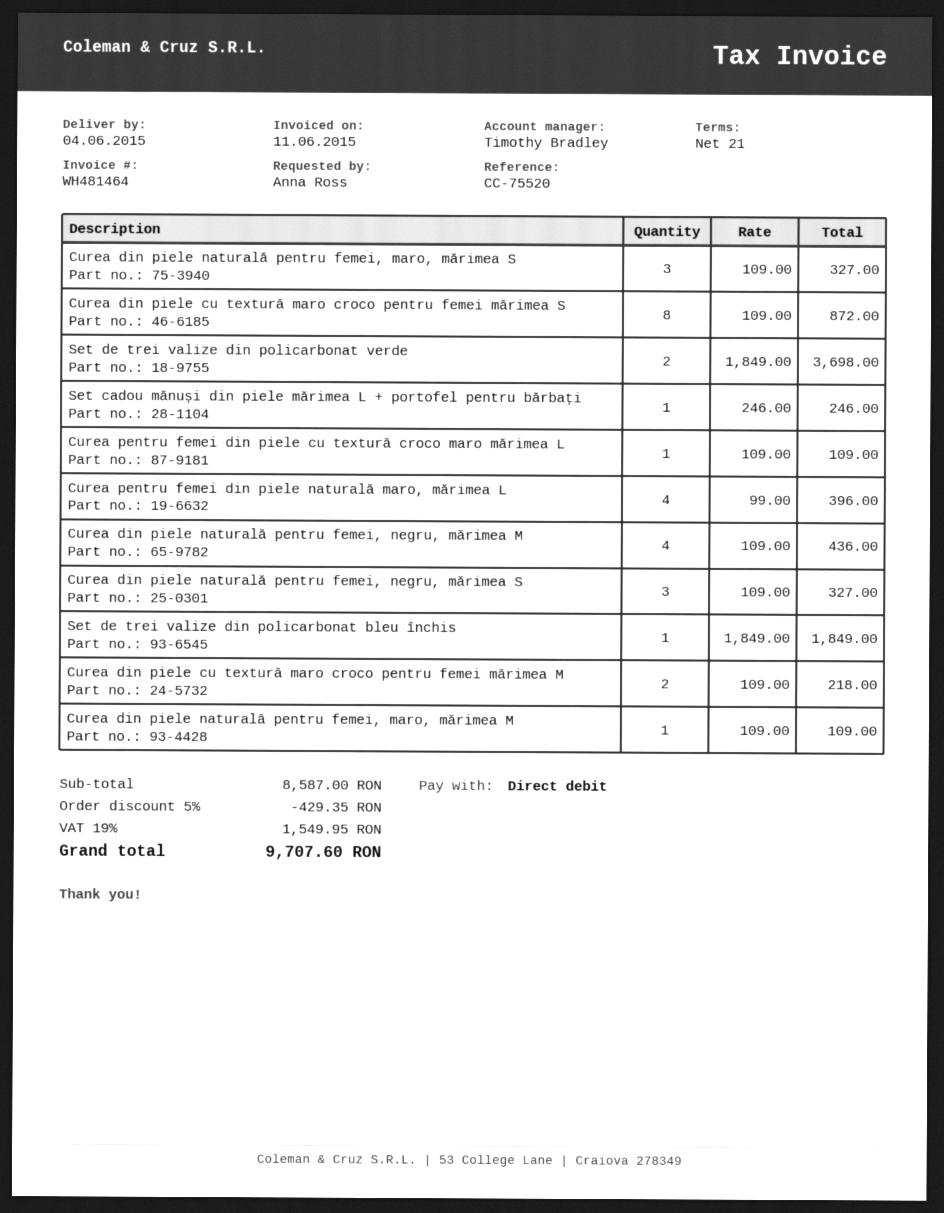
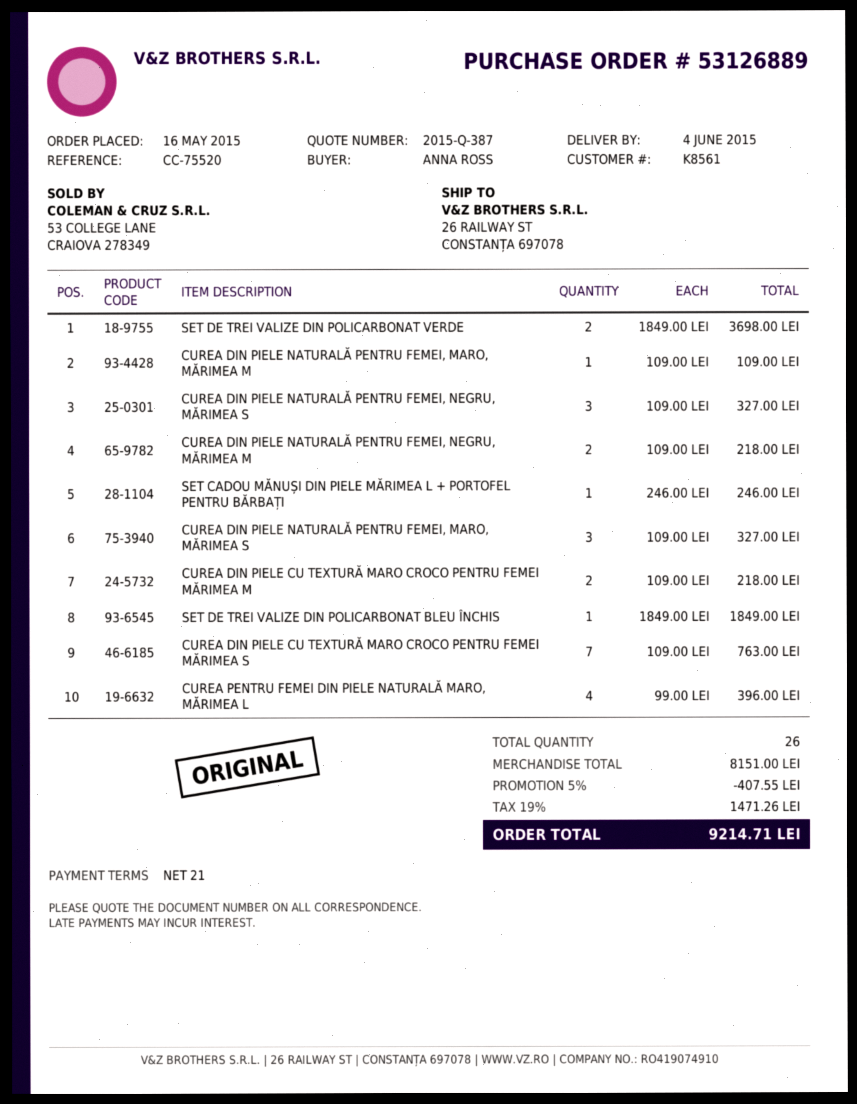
Curea din piele cu textură maro croco pentru femei mărimea S: 8 x 109.00 = 872.00 -> 7 x 109.00 = 763.00
Curea pentru femei din piele cu textură croco maro mărimea L: 1 x 109.00 = 109.00 -> none
Curea din piele naturală pentru femei, negru, mărimea M: 4 x 109.00 = 436.00 -> 2 x 109.00 = 218.00
subtotal: 8587.00 -> 8151.00
discount: 5% = 429.35 -> 5% = 407.55
tax: 19% = 1549.95 -> 19% = 1471.26
total: 9707.60 -> 9214.71

